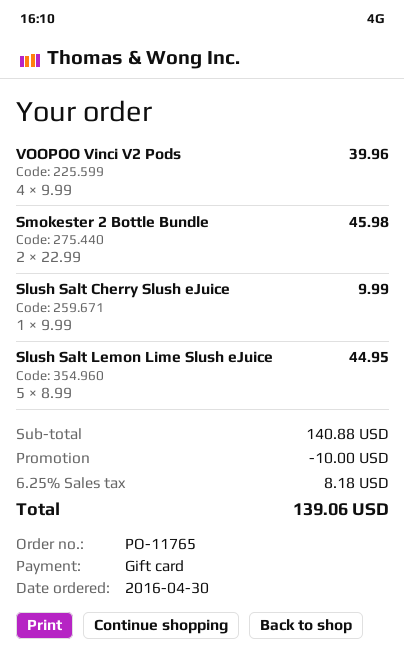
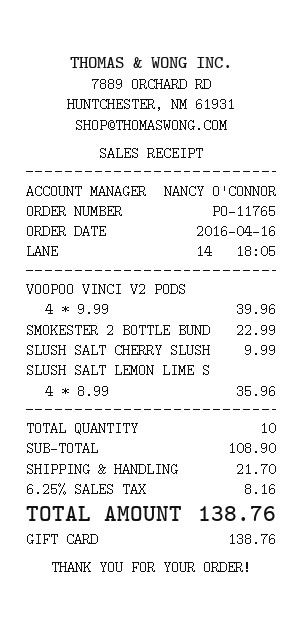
order date: 2016-04-30 -> 2016-04-16
Smokester 2 Bottle Bundle: 2 x 22.99 = 45.98 -> 1 x 22.99 = 22.99
Slush Salt Lemon Lime Slush eJuice: 5 x 8.99 = 44.95 -> 4 x 8.99 = 35.96
subtotal: 140.88 -> 108.90
discount: 10.00 -> none
shipping: none -> 21.70
tax: 6.25% = 8.18 -> 6.25% = 8.16
total: 139.06 -> 138.76

